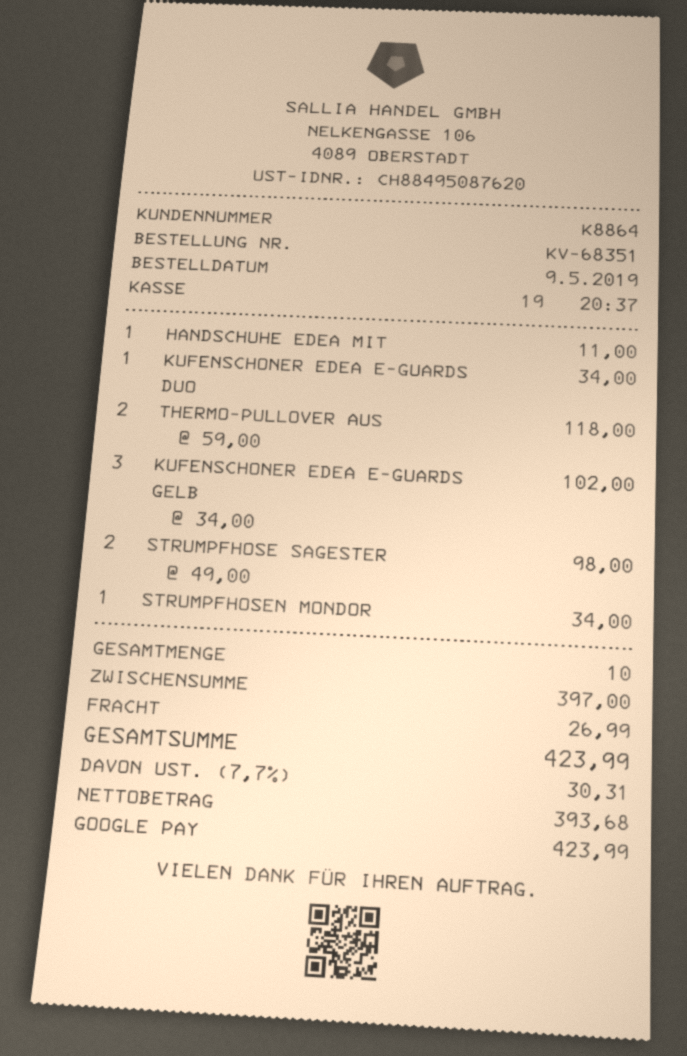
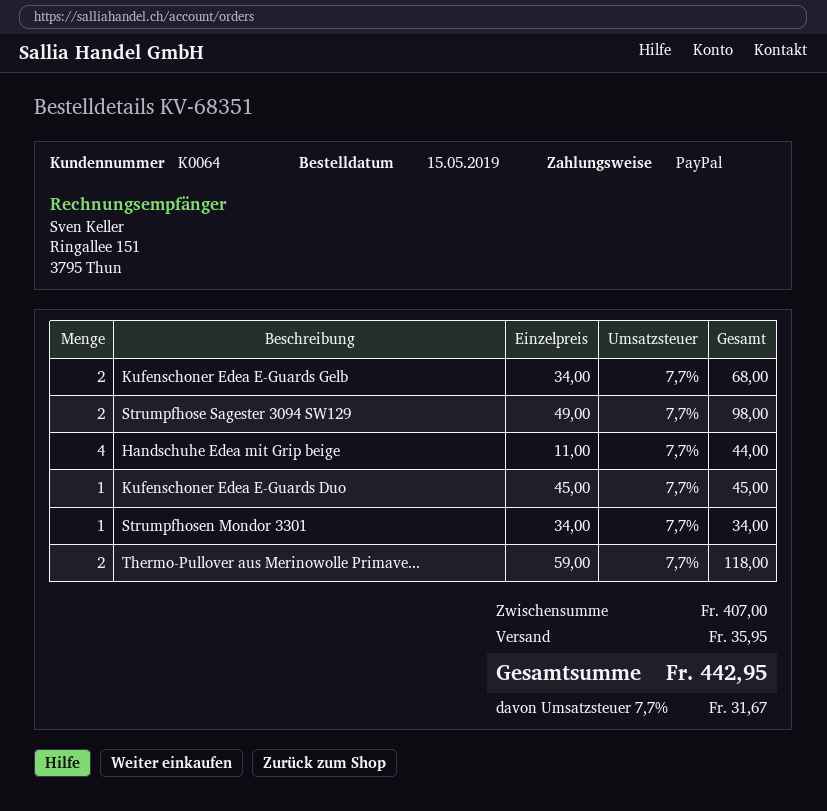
order date: 2019-05-09 -> 2019-05-15
customer number: K8864 -> K0064
payment method: Google Pay -> PayPal
HANDSCHUHE EDEA MIT: 1 x 11.00 = 11.00 -> 4 x 11.00 = 44.00
KUFENSCHONER EDEA E-GUARDS DUO: 1 x 34.00 = 34.00 -> 1 x 45.00 = 45.00
KUFENSCHONER EDEA E-GUARDS GELB: 3 x 34.00 = 102.00 -> 2 x 34.00 = 68.00
subtotal: 397.00 -> 407.00
shipping: 26.99 -> 35.95
tax: 7.7% = 30.31 -> 7.7% = 31.67
total: 423.99 -> 442.95

